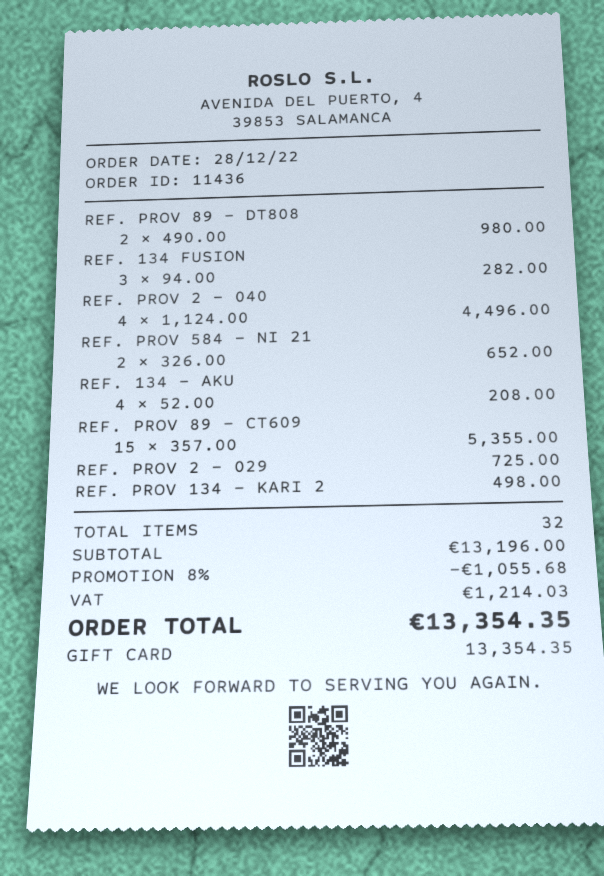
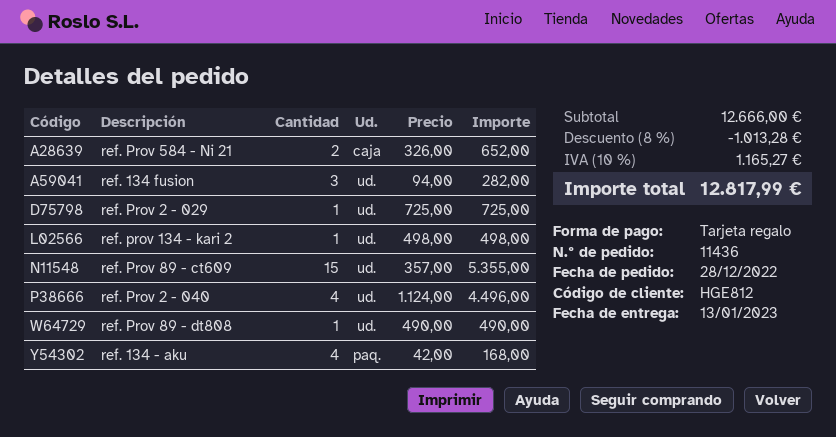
REF. PROV 89 - DT808: 2 x 490.00 = 980.00 -> 1 x 490.00 = 490.00
REF. 134 - AKU: 4 x 52.00 = 208.00 -> 4 x 42.00 = 168.00
subtotal: 13196.00 -> 12666.00
discount: 8% = 1055.68 -> 8% = 1013.28
tax: 1214.03 -> 1165.27
total: 13354.35 -> 12817.99

